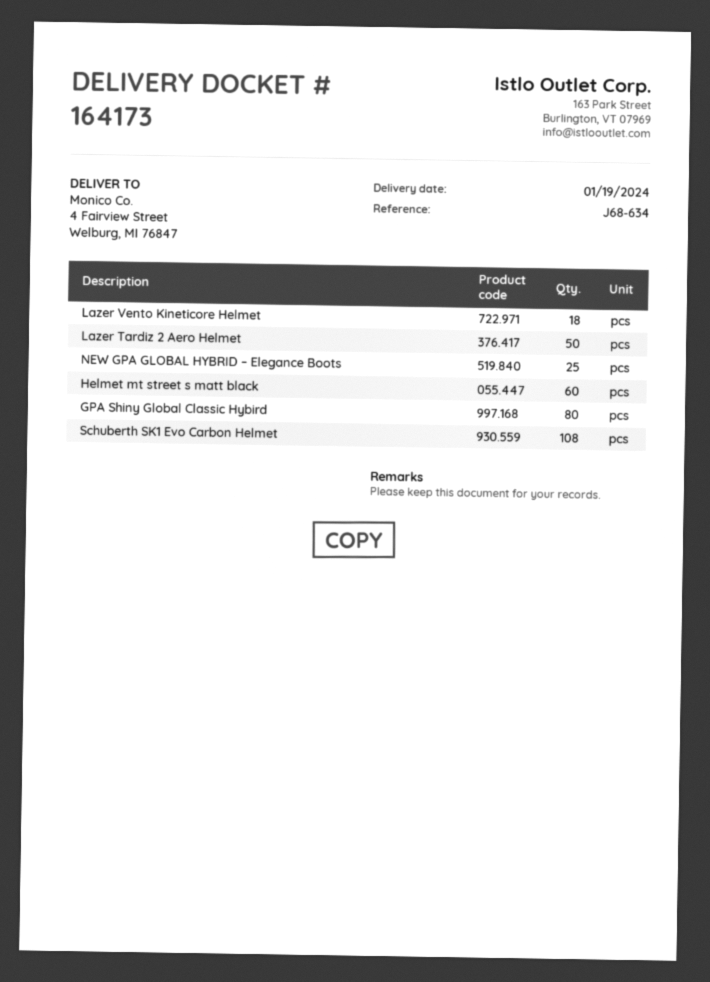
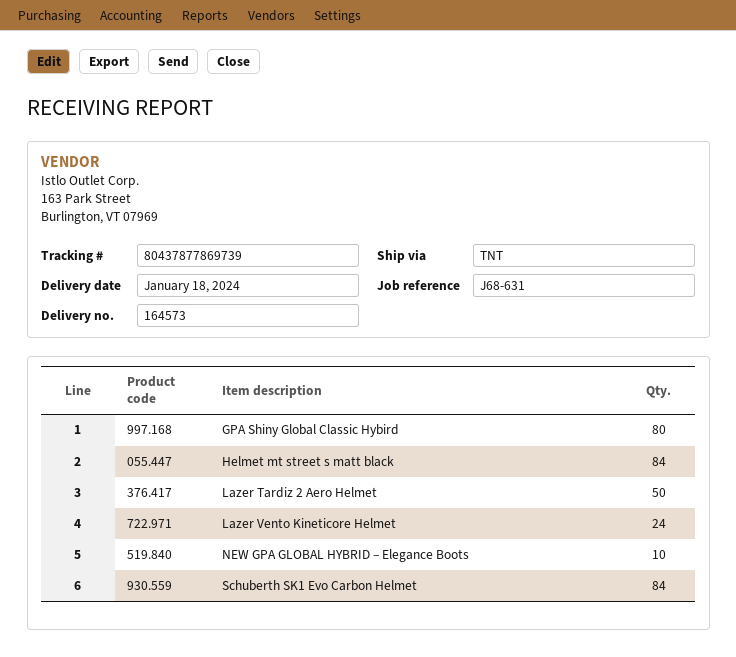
delivery note number: 164173 -> 164573
delivery date: 2024-01-19 -> 2024-01-18
reference: J68-634 -> J68-631
Lazer Vento Kineticore Helmet: 18 -> 24
NEW GPA GLOBAL HYBRID – Elegance Boots: 25 -> 10
Helmet mt street s matt black: 60 -> 84
Schuberth SK1 Evo Carbon Helmet: 108 -> 84

